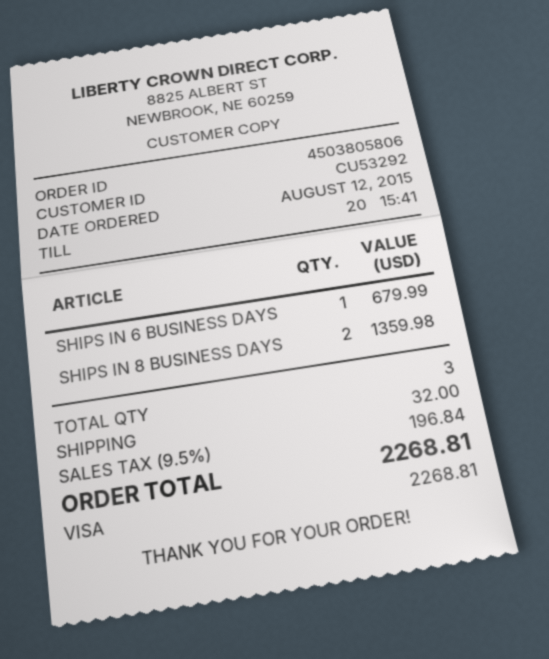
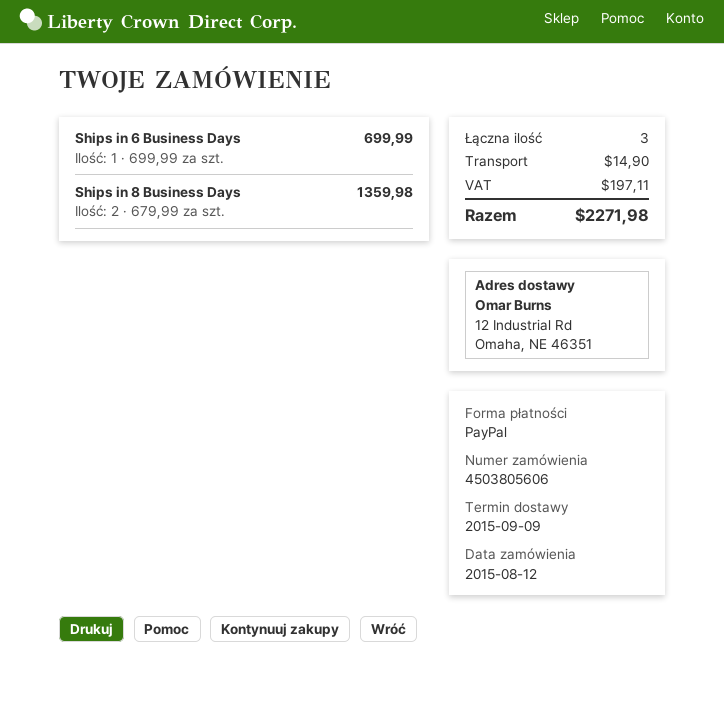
order number: 4503805806 -> 4503805606
payment method: Visa -> PayPal
SHIPS IN 6 BUSINESS DAYS: 1 for 679.99 -> 1 for 699.99
shipping: 32.00 -> 14.90
tax: 196.84 -> 197.11
total: 2268.81 -> 2271.98

